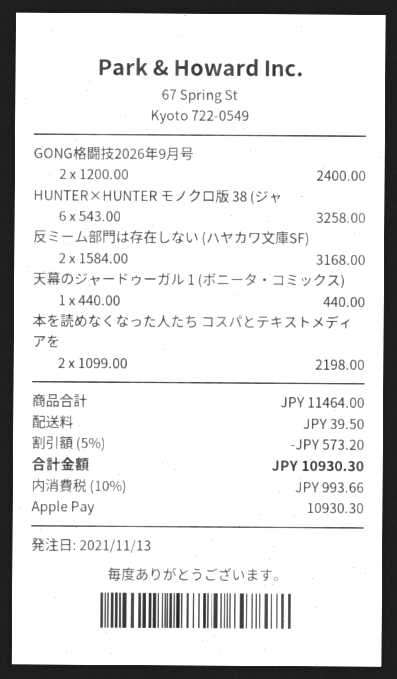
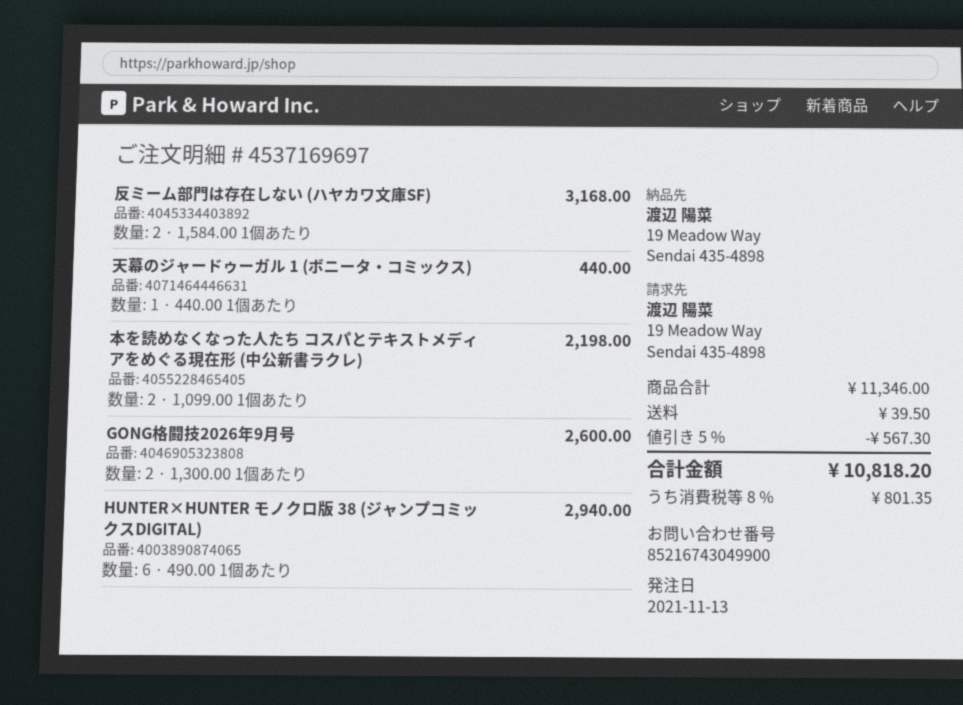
GONG格闘技2026年9月号: 2 x 1200.00 = 2400.00 -> 2 x 1300.00 = 2600.00
HUNTER×HUNTER モノクロ版 38 (ジャ: 6 x 543.00 = 3258.00 -> 6 x 490.00 = 2940.00
subtotal: 11464.00 -> 11346.00
discount: 5% = 573.20 -> 5% = 567.30
tax: 10% = 993.66 -> 8% = 801.35
total: 10930.30 -> 10818.20

